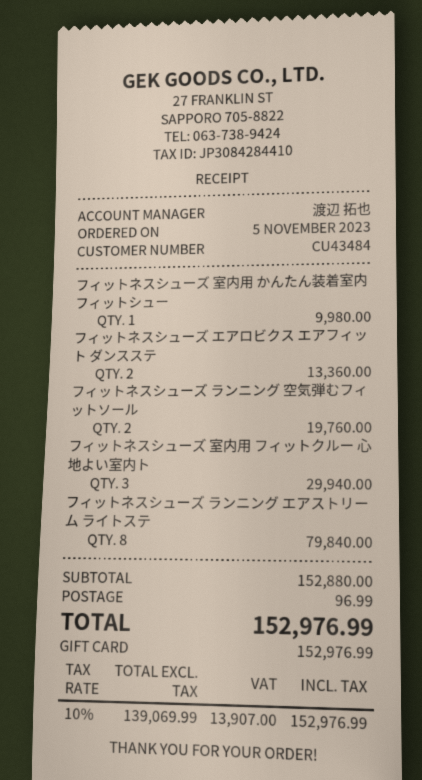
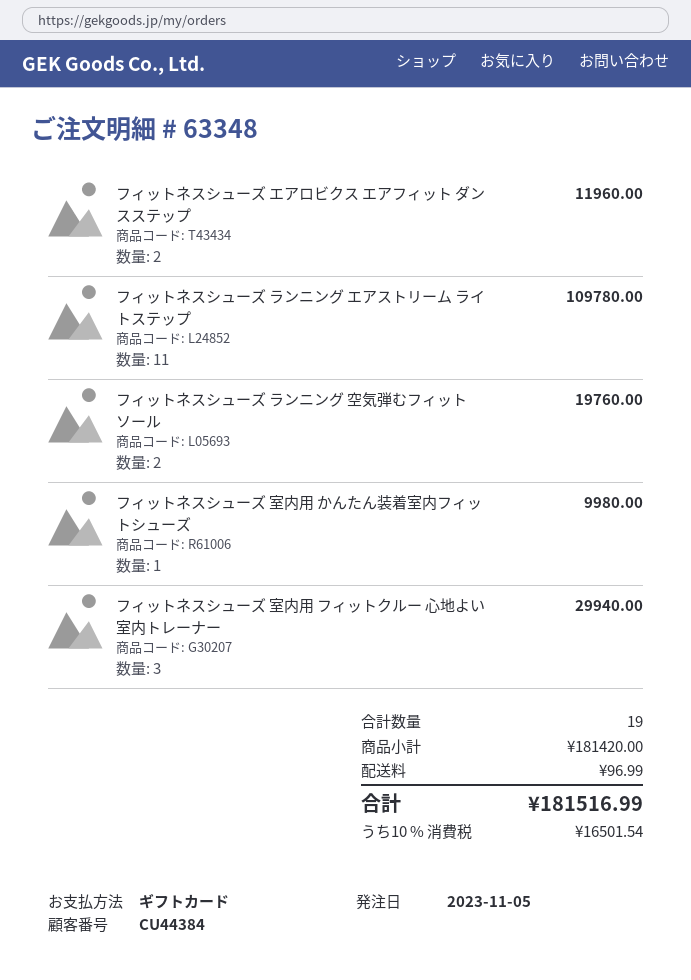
customer number: CU43484 -> CU44384
フィットネスシューズ エアロビクス エアフィット ダンスステ: 2 for 13360.00 -> 2 for 11960.00
フィットネスシューズ ランニング エアストリーム ライトステ: 8 for 79840.00 -> 11 for 109780.00
subtotal: 152880.00 -> 181420.00
tax: 10% = 13907.00 -> 10% = 16501.54
total: 152976.99 -> 181516.99

